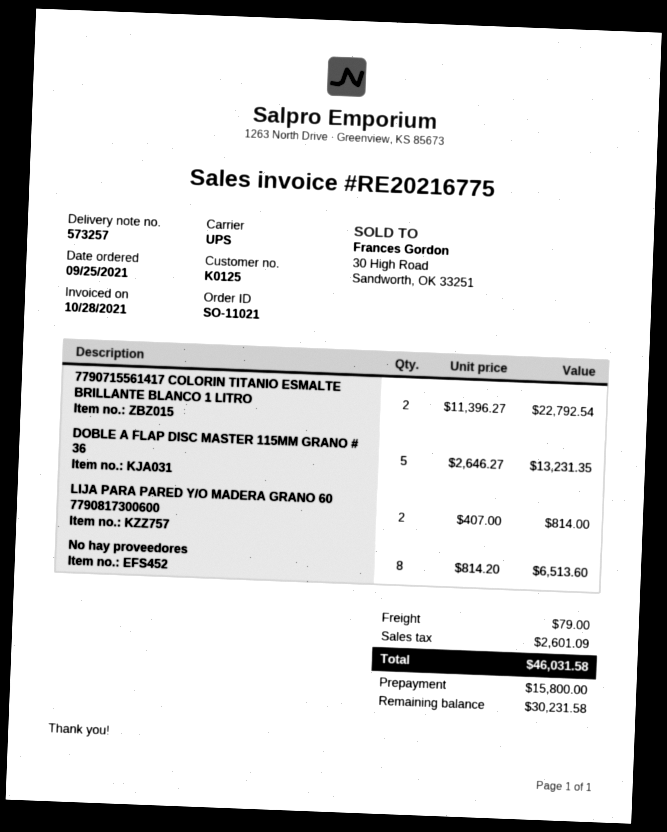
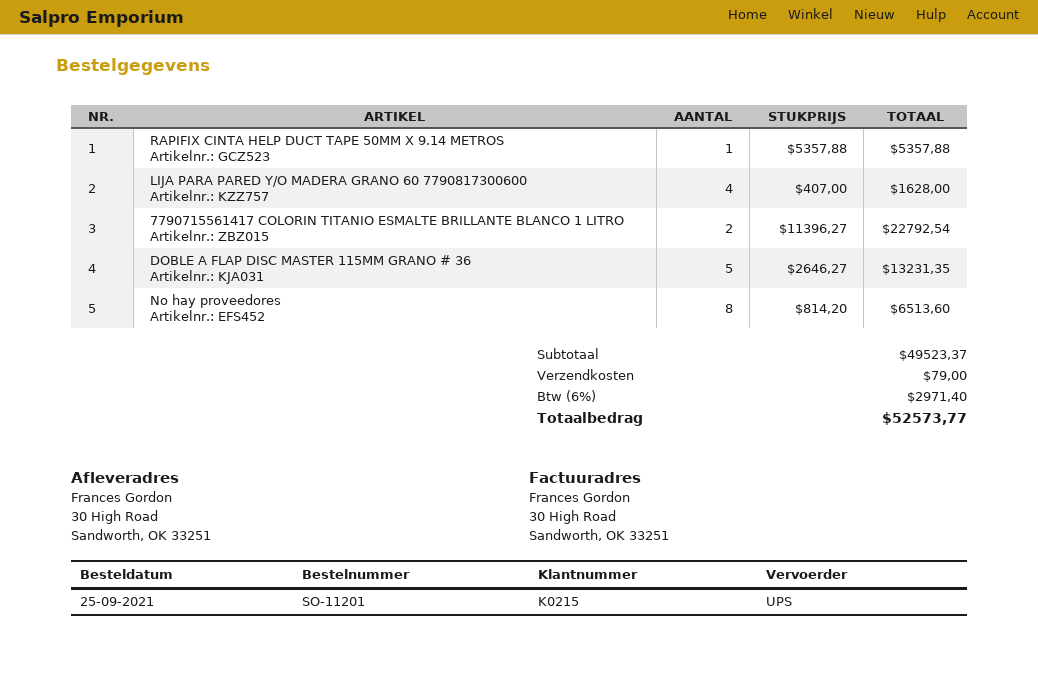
order number: SO-11021 -> SO-11201
customer number: K0125 -> K0215
LIJA PARA PARED Y/O MADERA GRANO 60 7790817300600: 2 x 407.00 = 814.00 -> 4 x 407.00 = 1628.00
RAPIFIX CINTA HELP DUCT TAPE 50MM X 9.14 METROS: none -> 1 x 5357.88 = 5357.88
tax: 2601.09 -> 2971.40
total: 46031.58 -> 52573.77

